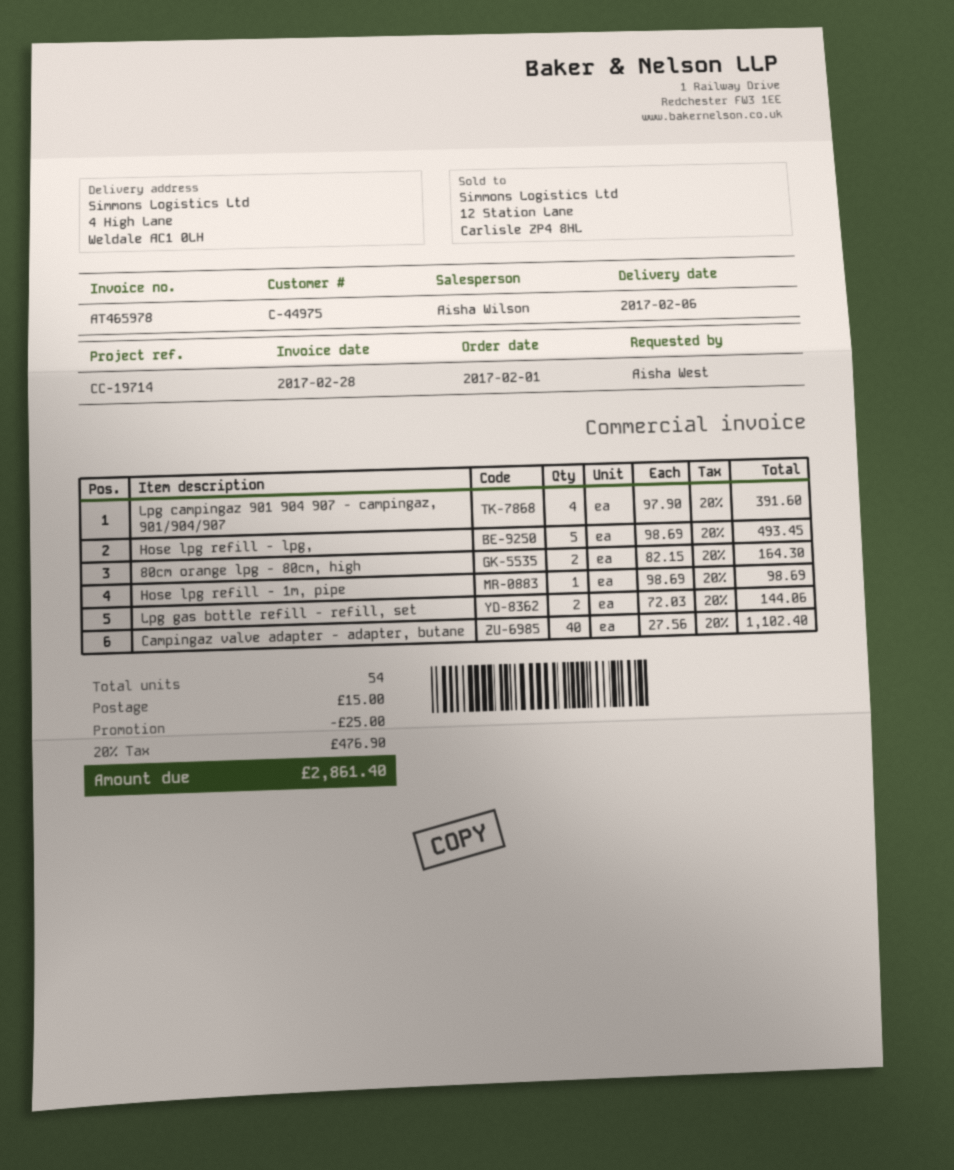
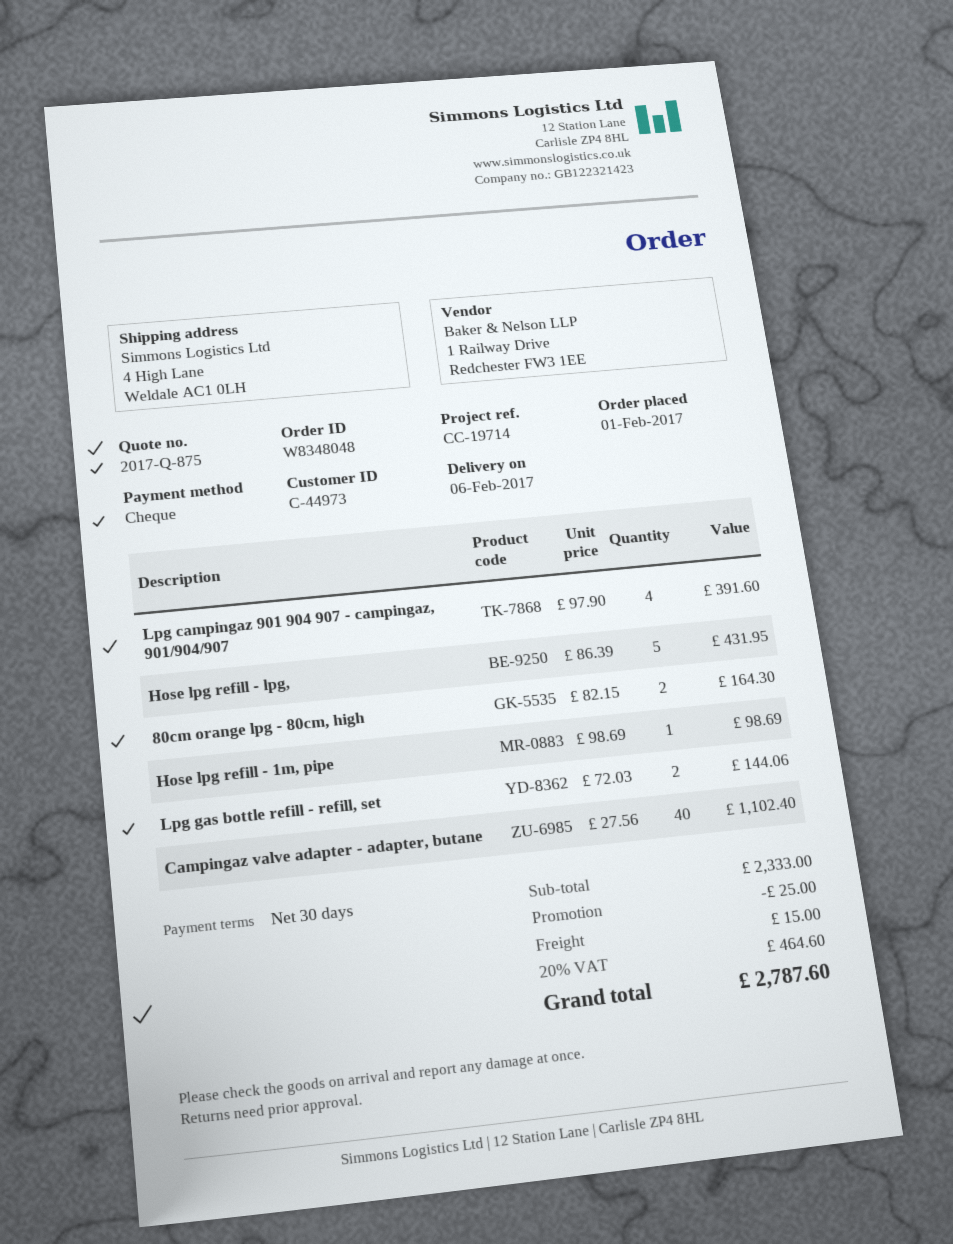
customer number: C-44975 -> C-44973
Hose lpg refill - lpg,: 5 x 98.69 = 493.45 -> 5 x 86.39 = 431.95
tax: 20% = 476.90 -> 20% = 464.60
total: 2861.40 -> 2787.60

